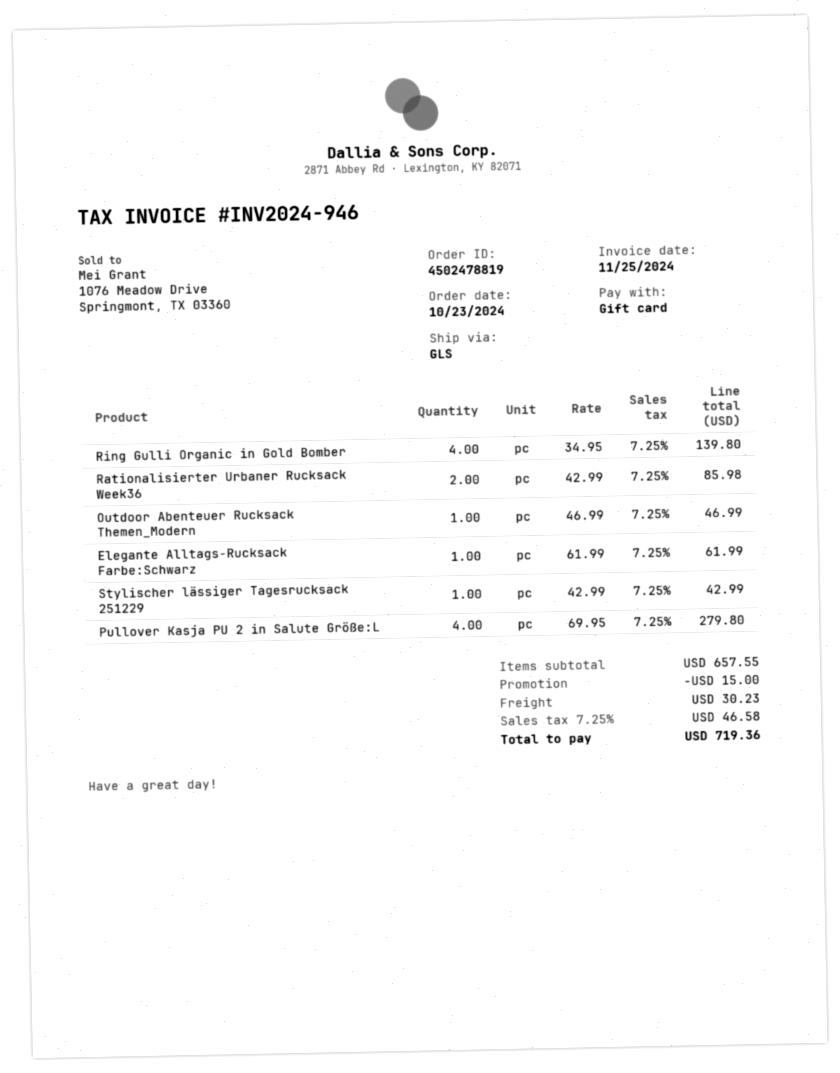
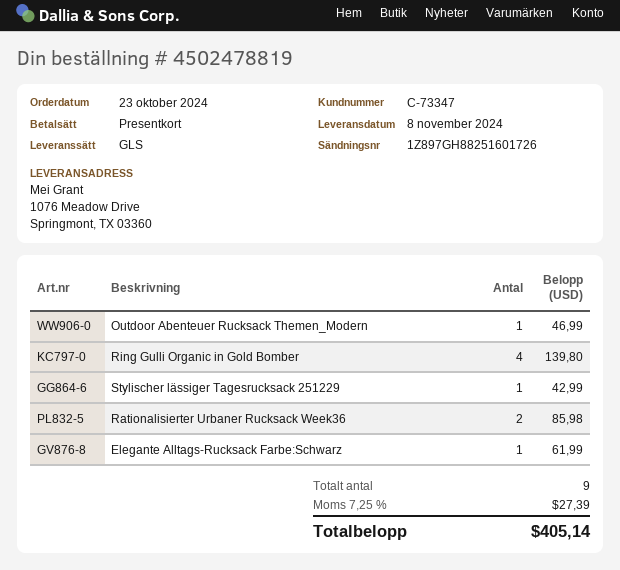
Pullover Kasja PU 2 in Salute Größe:L: 4 for 279.80 -> none
discount: 15.00 -> none
shipping: 30.23 -> none
tax: 7.25% = 46.58 -> 7.25% = 27.39
total: 719.36 -> 405.14

